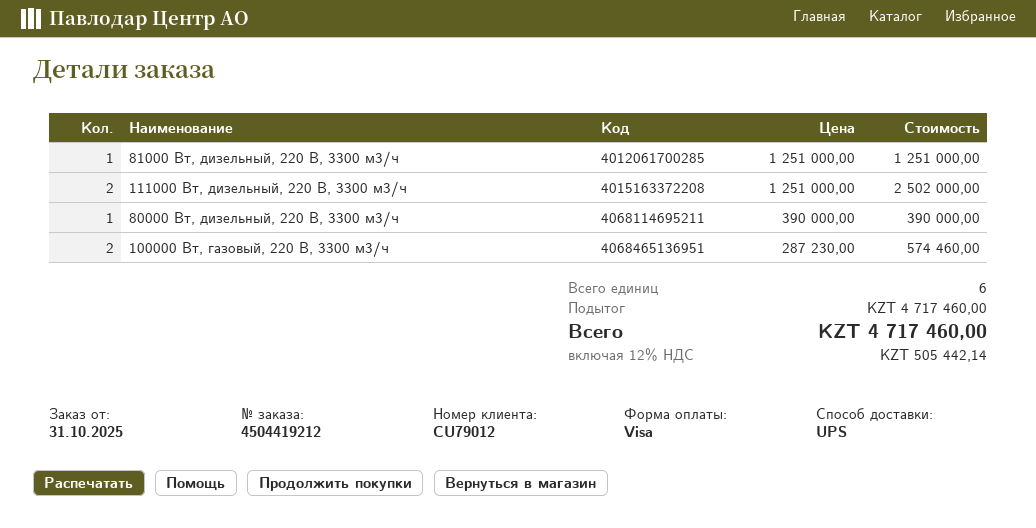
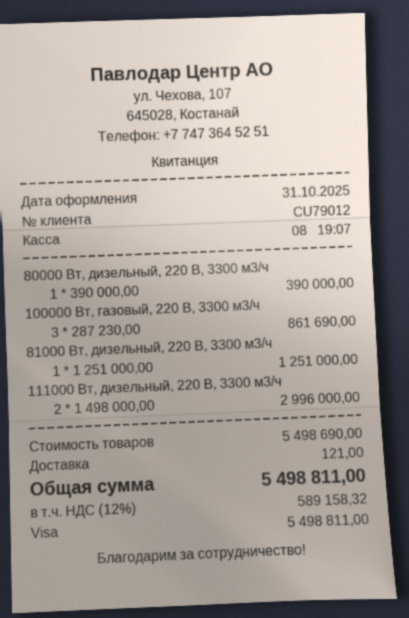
111000 Вт, дизельный, 220 В, 3300 м3/ч: 2 x 1251000.00 = 2502000.00 -> 2 x 1498000.00 = 2996000.00
100000 Вт, газовый, 220 В, 3300 м3/ч: 2 x 287230.00 = 574460.00 -> 3 x 287230.00 = 861690.00
subtotal: 4717460.00 -> 5498690.00
shipping: none -> 121.00
tax: 12% = 505442.14 -> 12% = 589158.32
total: 4717460.00 -> 5498811.00

